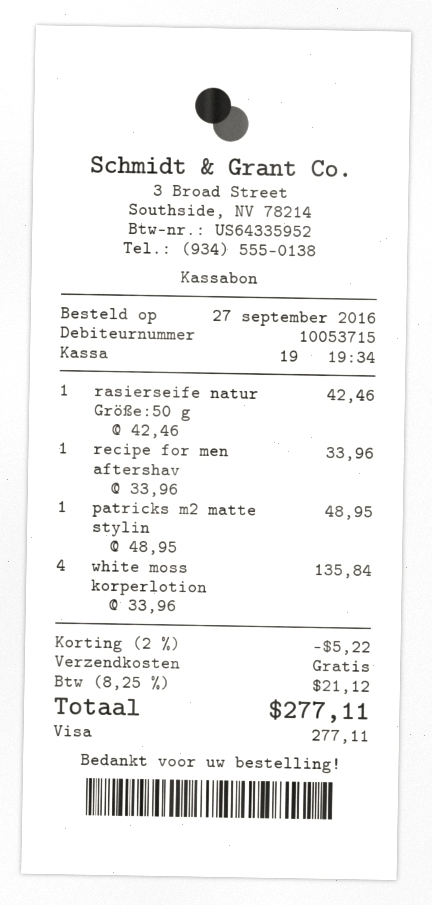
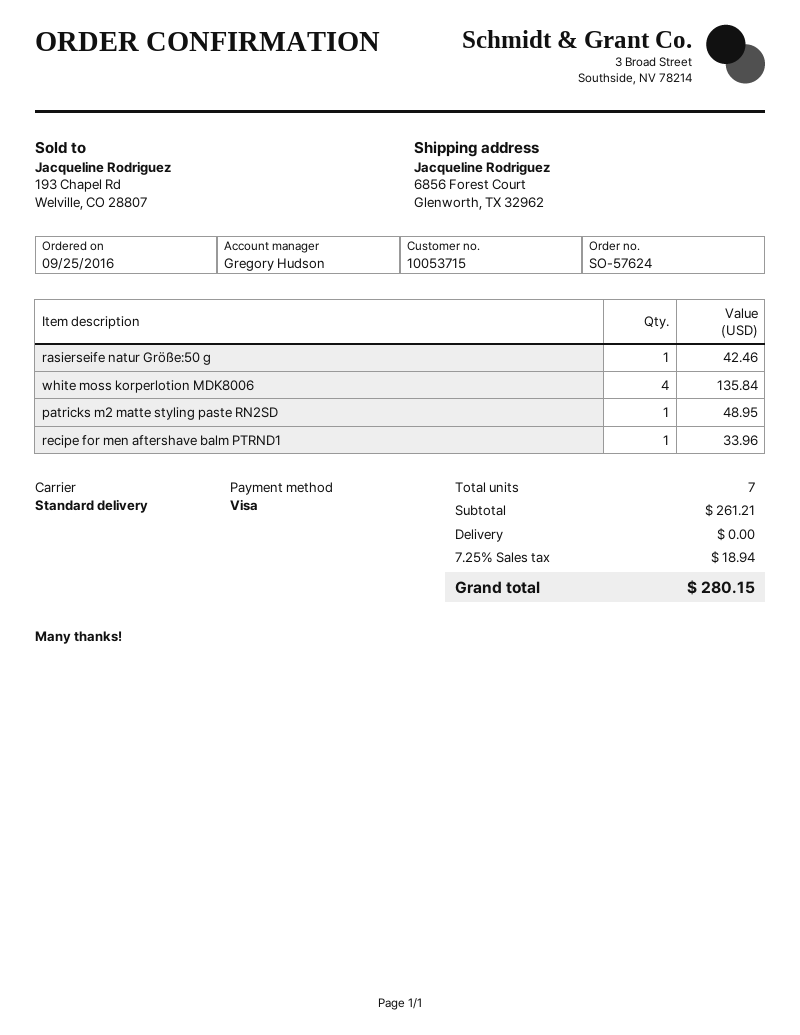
order date: 2016-09-27 -> 2016-09-25
discount: 2% = 5.22 -> none
tax: 8.25% = 21.12 -> 7.25% = 18.94
total: 277.11 -> 280.15

